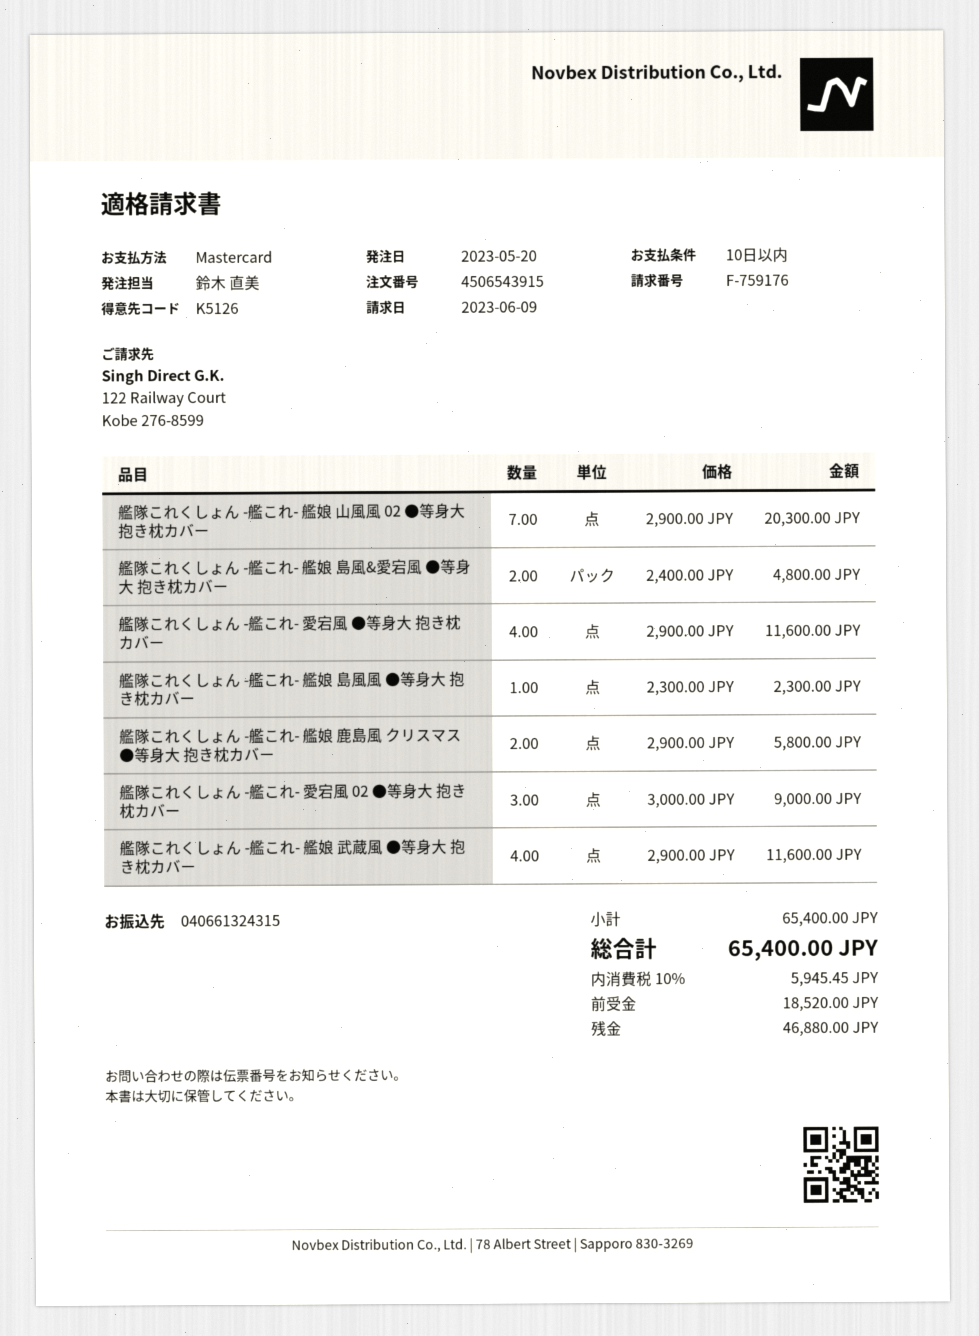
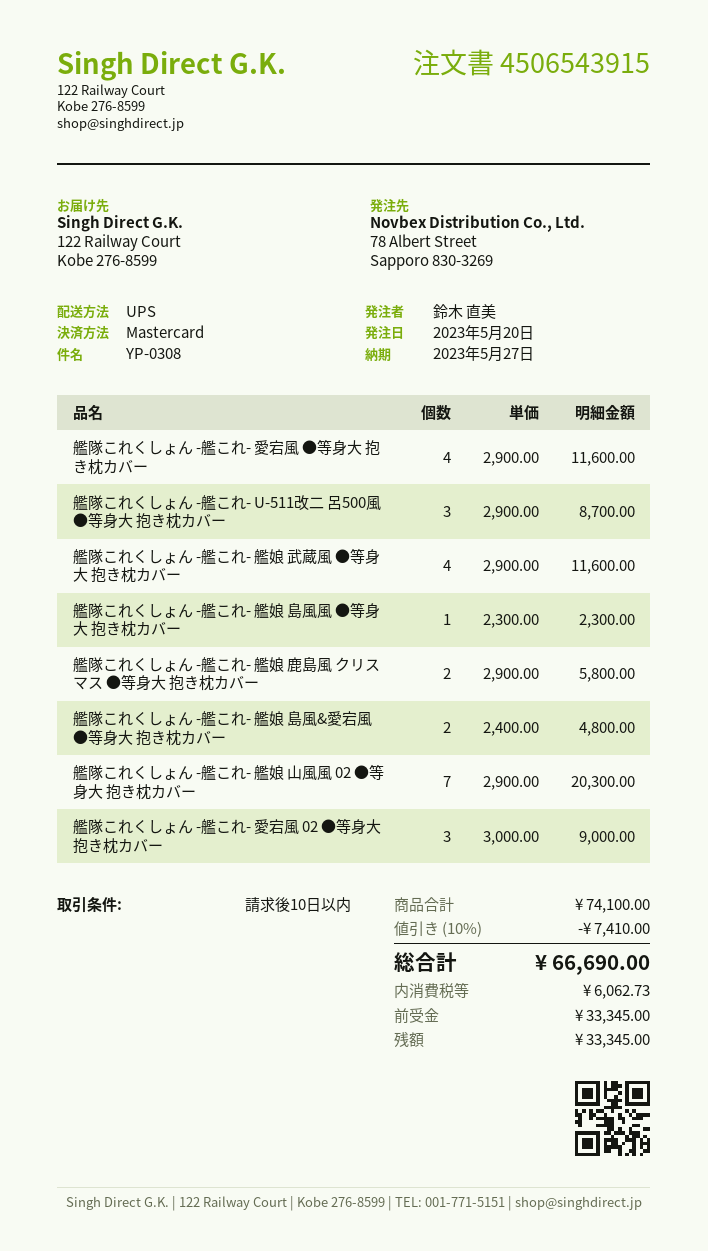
艦隊これくしょん -艦これ- U-511改二 呂500風 ●等身大 抱き枕カバー: none -> 3 x 2900.00 = 8700.00
subtotal: 65400.00 -> 74100.00
discount: none -> 10% = 7410.00
tax: 5945.45 -> 6062.73
total: 65400.00 -> 66690.00
deposit: 18520.00 -> 33345.00
balance: 46880.00 -> 33345.00

